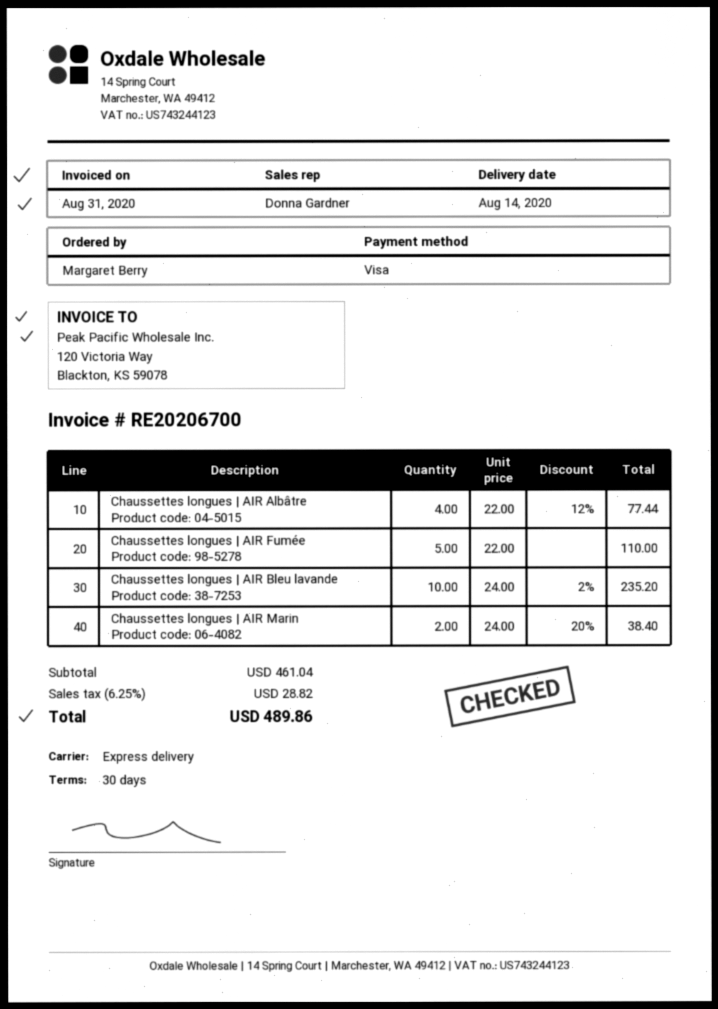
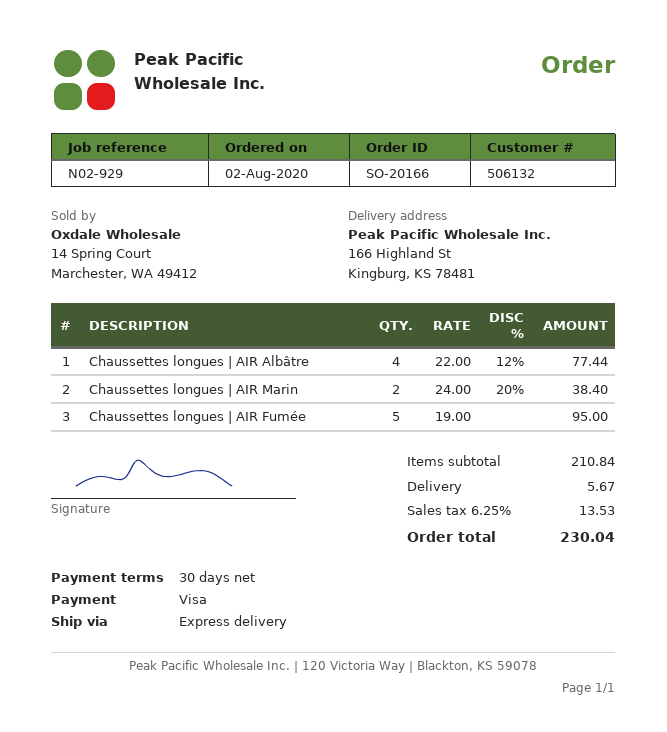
Chaussettes longues | AIR Fumée: 5 x 22.00 = 110.00 -> 5 x 19.00 = 95.00
Chaussettes longues | AIR Bleu lavande: 10 x 24.00 - 2% = 235.20 -> none
subtotal: 461.04 -> 210.84
shipping: none -> 5.67
tax: 6.25% = 28.82 -> 6.25% = 13.53
total: 489.86 -> 230.04

